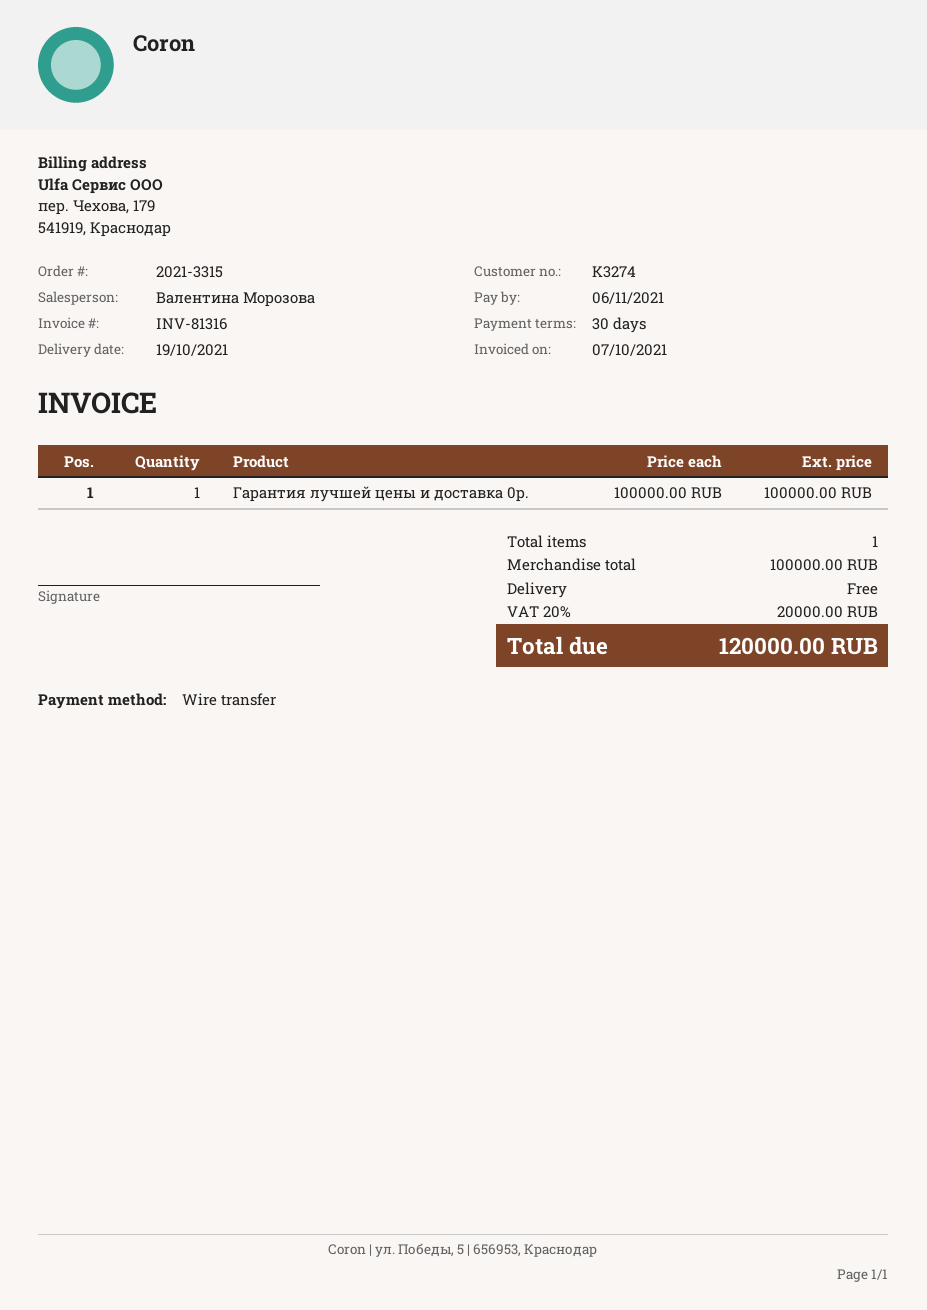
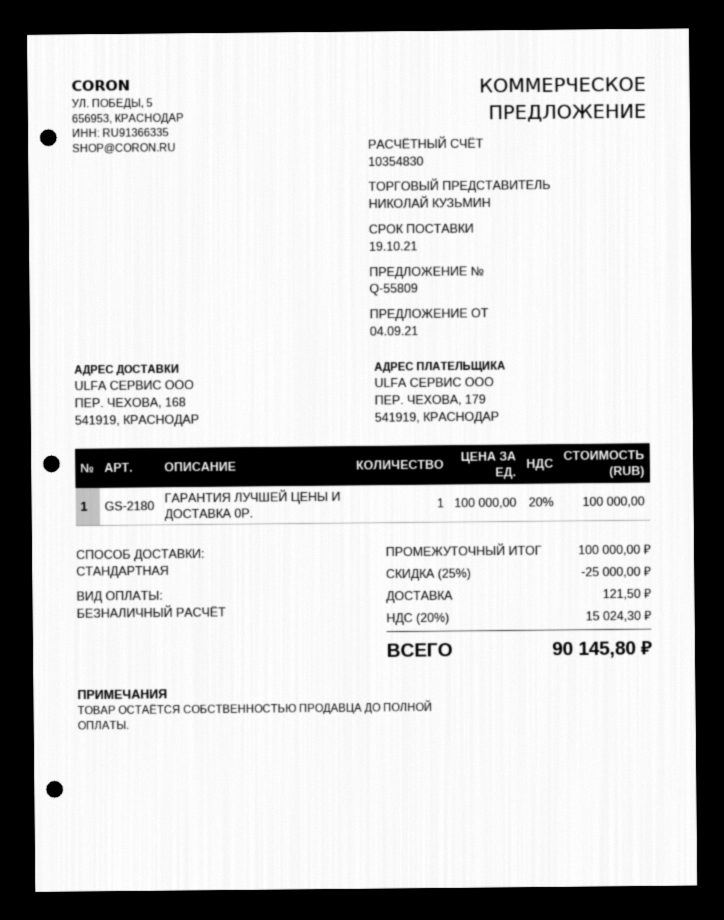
sales rep: Валентина Морозова -> НИКОЛАЙ КУЗЬМИН
discount: none -> 25% = 25000.00
shipping: 0.00 -> 121.50
tax: 20% = 20000.00 -> 20% = 15024.30
total: 120000.00 -> 90145.80

